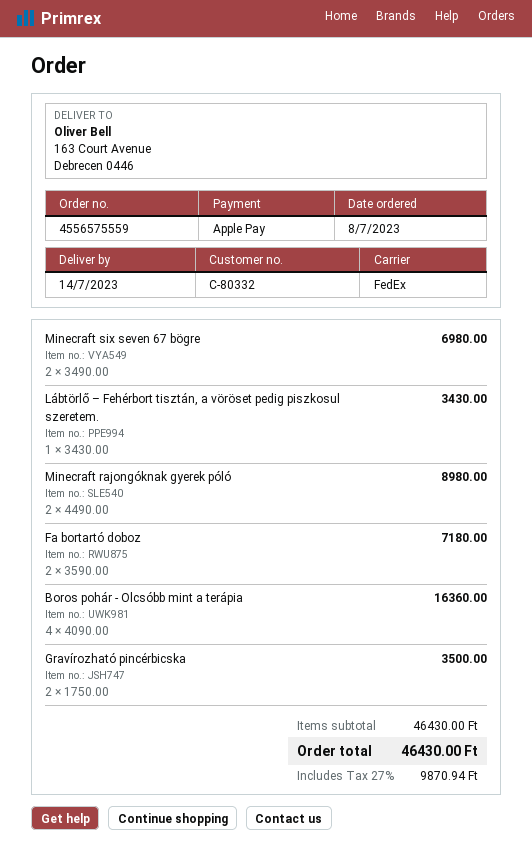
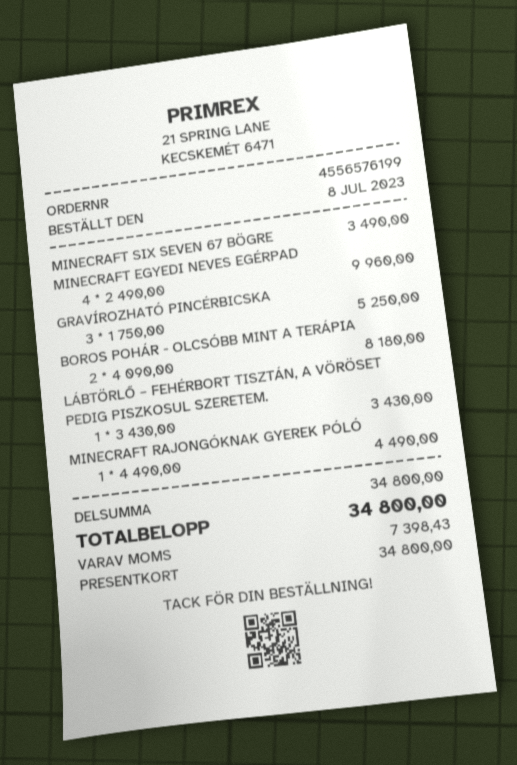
order number: 4556575559 -> 4556576199
payment method: Apple Pay -> gift card
Minecraft six seven 67 bögre: 2 x 3490.00 = 6980.00 -> 1 x 3490.00 = 3490.00
Minecraft rajongóknak gyerek póló: 2 x 4490.00 = 8980.00 -> 1 x 4490.00 = 4490.00
Fa bortartó doboz: 2 x 3590.00 = 7180.00 -> none
Boros pohár - Olcsóbb mint a terápia: 4 x 4090.00 = 16360.00 -> 2 x 4090.00 = 8180.00
Gravírozható pincérbicska: 2 x 1750.00 = 3500.00 -> 3 x 1750.00 = 5250.00
MINECRAFT EGYEDI NEVES EGÉRPAD: none -> 4 x 2490.00 = 9960.00
subtotal: 46430.00 -> 34800.00
tax: 9870.94 -> 7398.43
total: 46430.00 -> 34800.00

